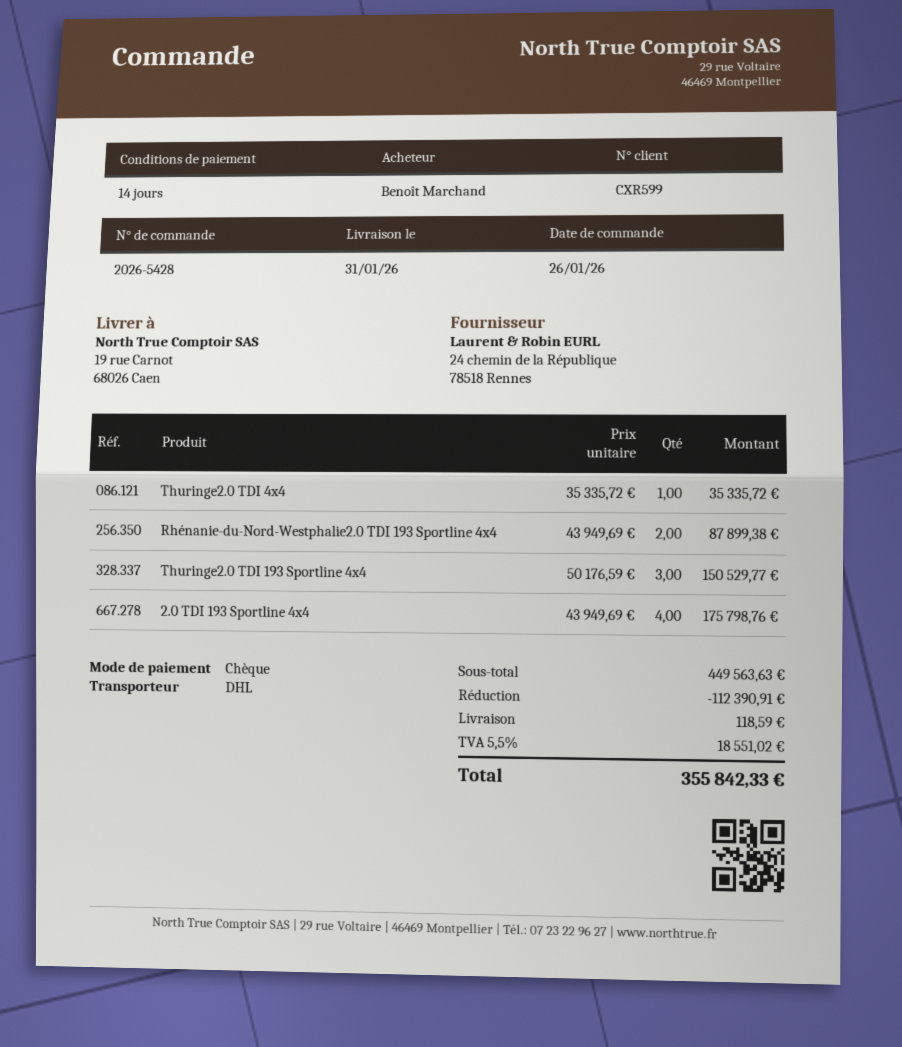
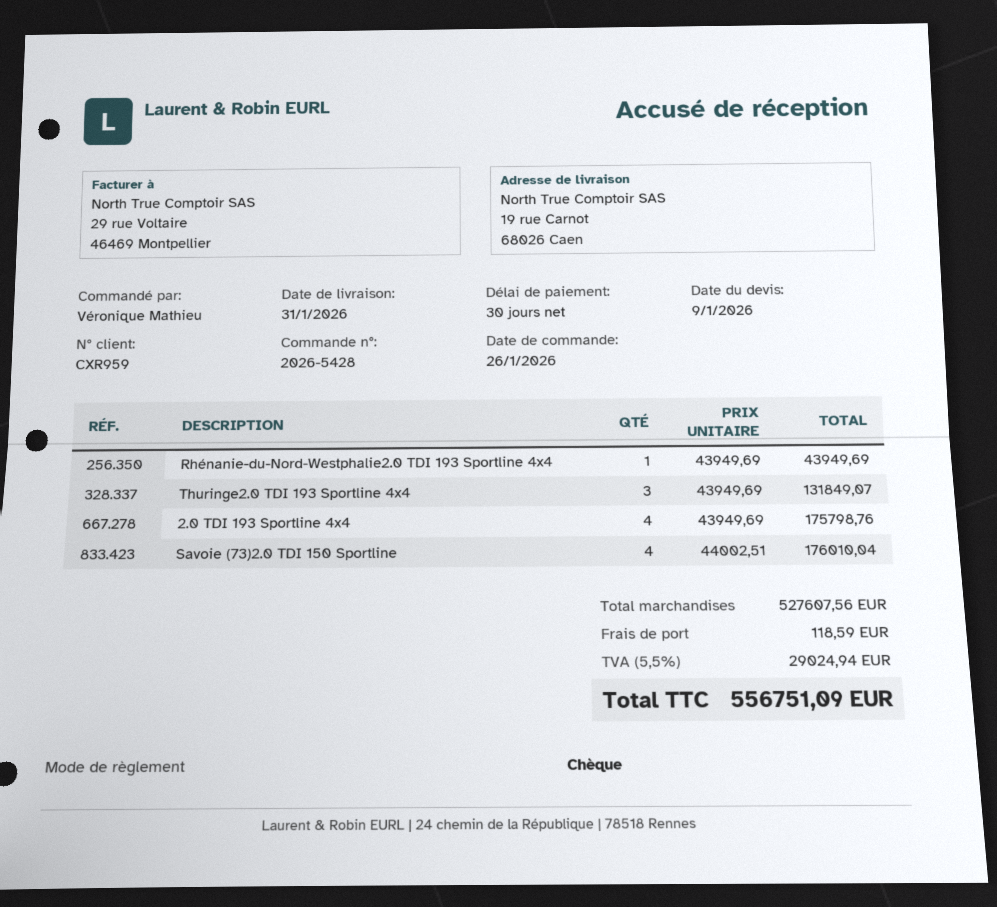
payment terms: 14 days -> 30 days
customer number: CXR599 -> CXR959
ordered by: Benoît Marchand -> Véronique Mathieu
Thuringe2.0 TDI 4x4: 1 x 35335.72 = 35335.72 -> none
Rhénanie-du-Nord-Westphalie2.0 TDI 193 Sportline 4x4: 2 x 43949.69 = 87899.38 -> 1 x 43949.69 = 43949.69
Thuringe2.0 TDI 193 Sportline 4x4: 3 x 50176.59 = 150529.77 -> 3 x 43949.69 = 131849.07
Savoie (73)2.0 TDI 150 Sportline: none -> 4 x 44002.51 = 176010.04
subtotal: 449563.63 -> 527607.56
discount: 112390.91 -> none
tax: 5.5% = 18551.02 -> 5.5% = 29024.94
total: 355842.33 -> 556751.09

